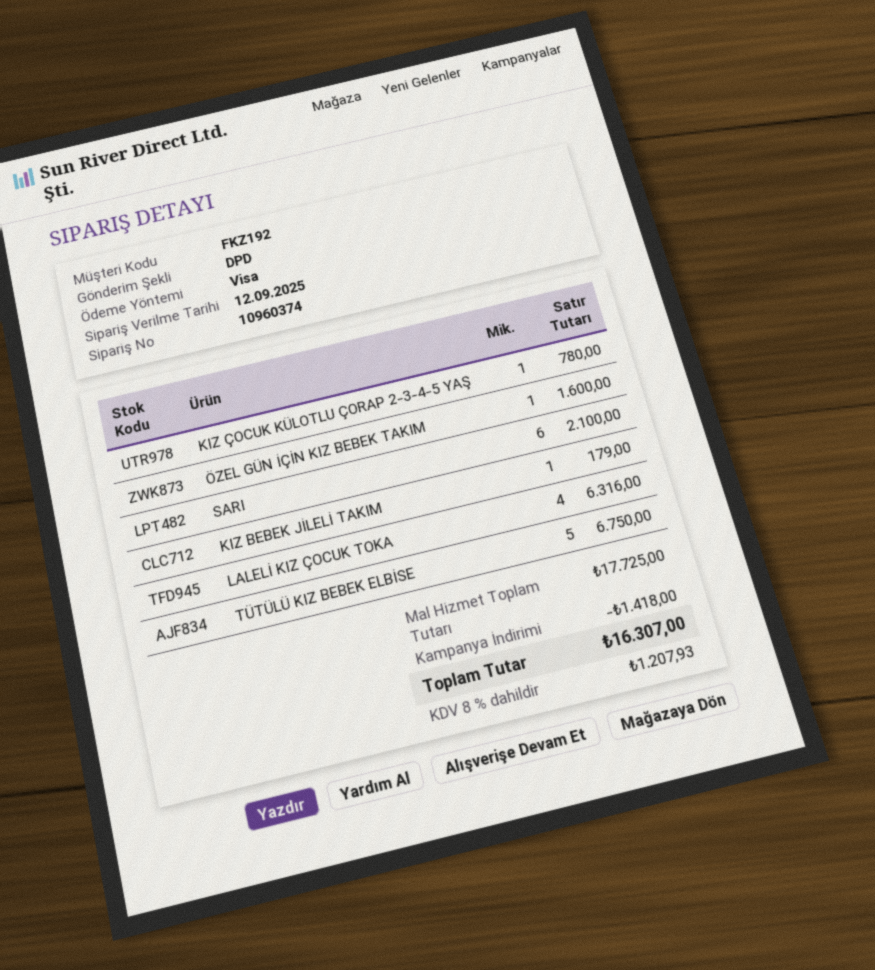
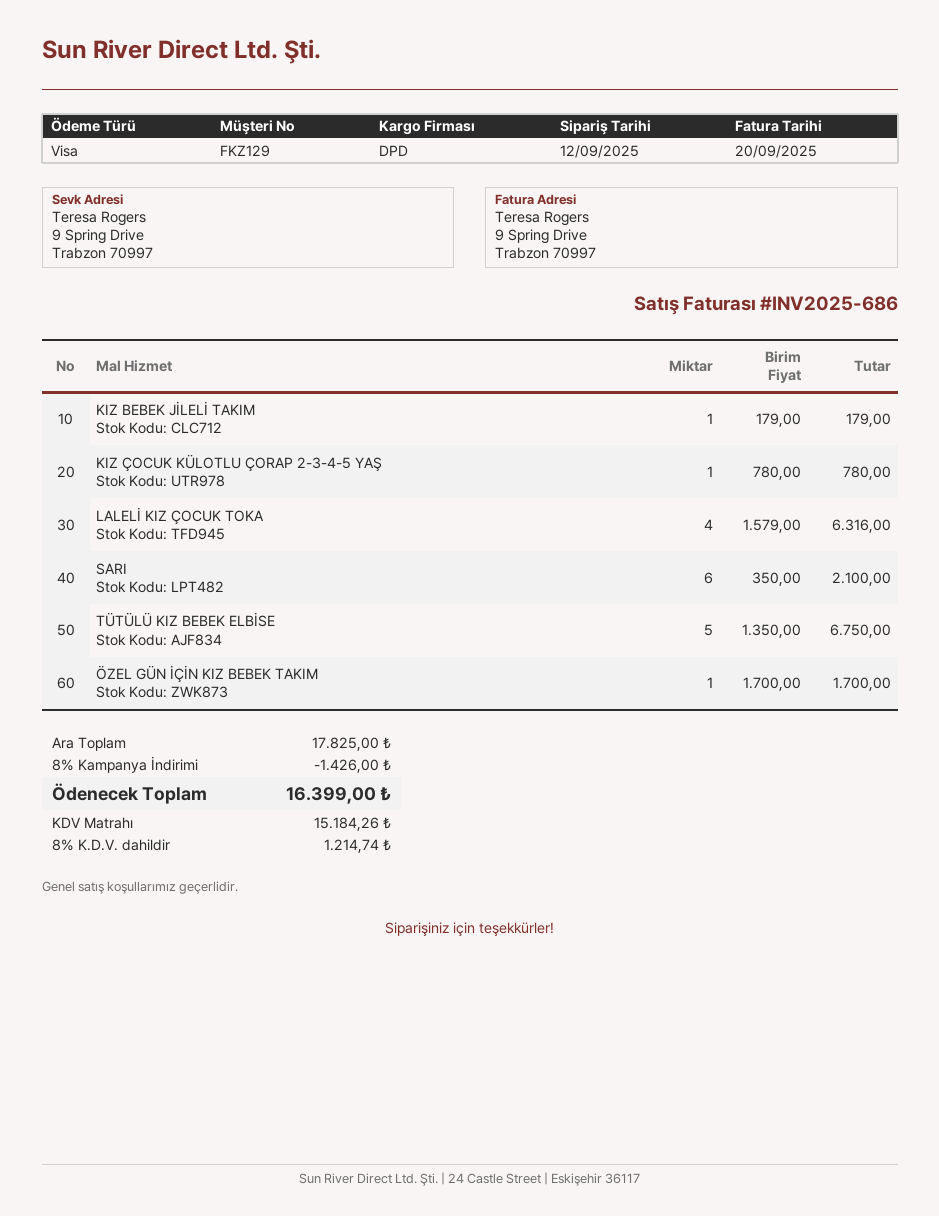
customer number: FKZ192 -> FKZ129
ÖZEL GÜN İÇİN KIZ BEBEK TAKIM: 1 for 1600.00 -> 1 for 1700.00
subtotal: 17725.00 -> 17825.00
discount: 1418.00 -> 1426.00
tax: 8% = 1207.93 -> 8% = 1214.74
total: 16307.00 -> 16399.00

